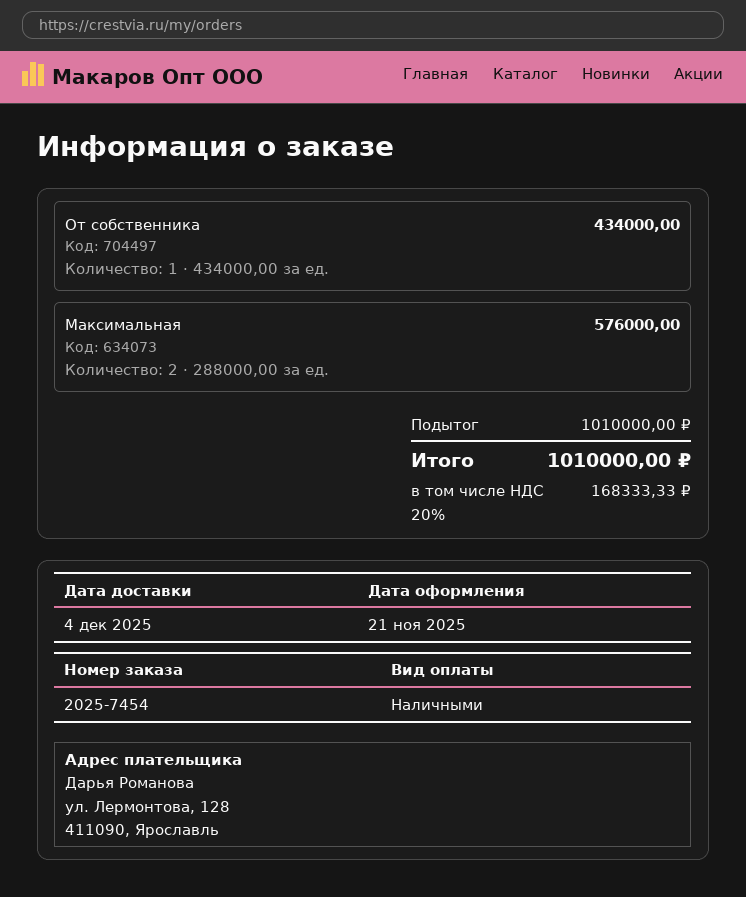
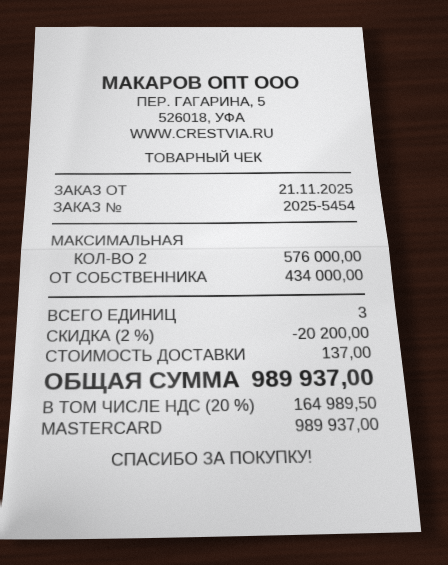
order number: 2025-7454 -> 2025-5454
payment method: cash -> Mastercard
discount: none -> 2% = 20200.00
shipping: none -> 137.00
tax: 20% = 168333.33 -> 20% = 164989.50
total: 1010000.00 -> 989937.00

